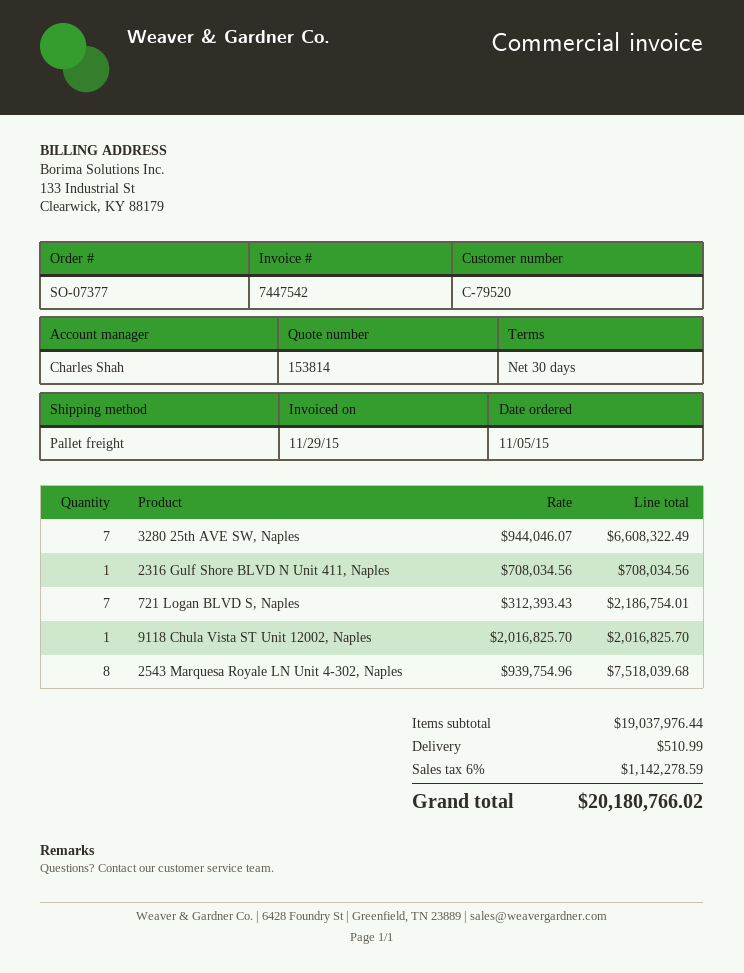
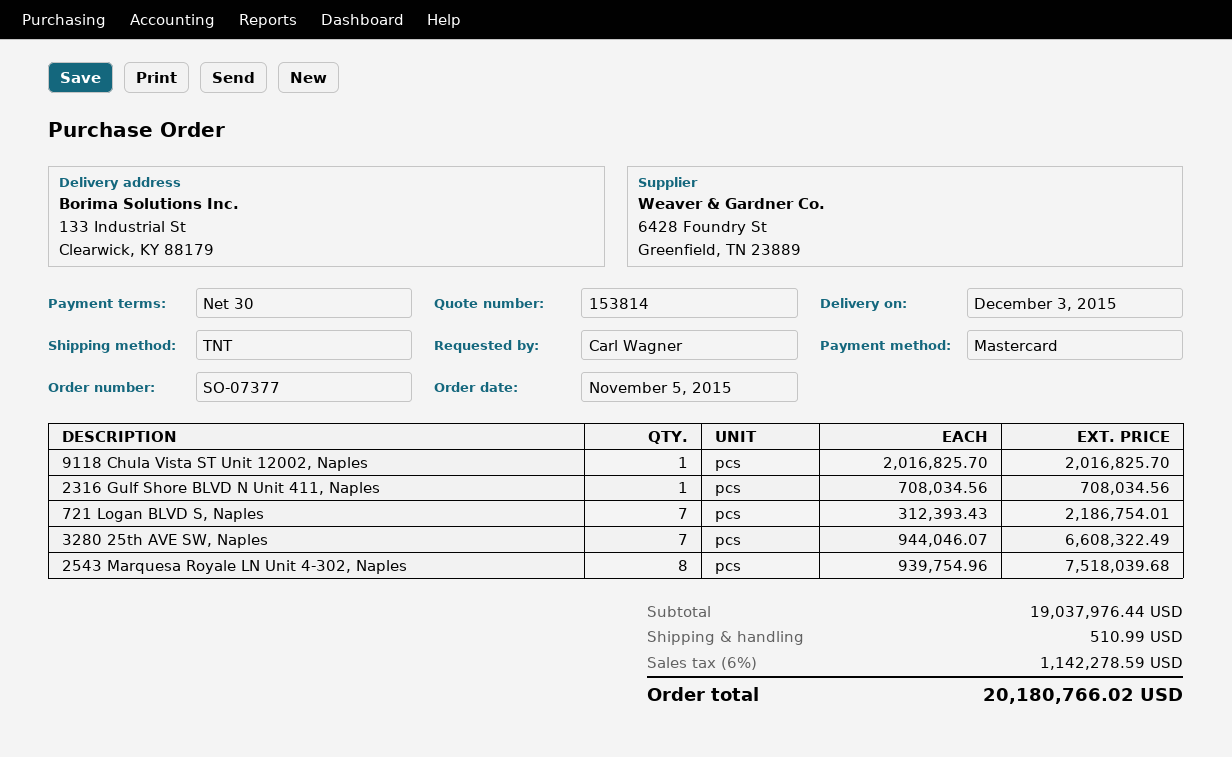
shipping method: pallet freight -> TNT

